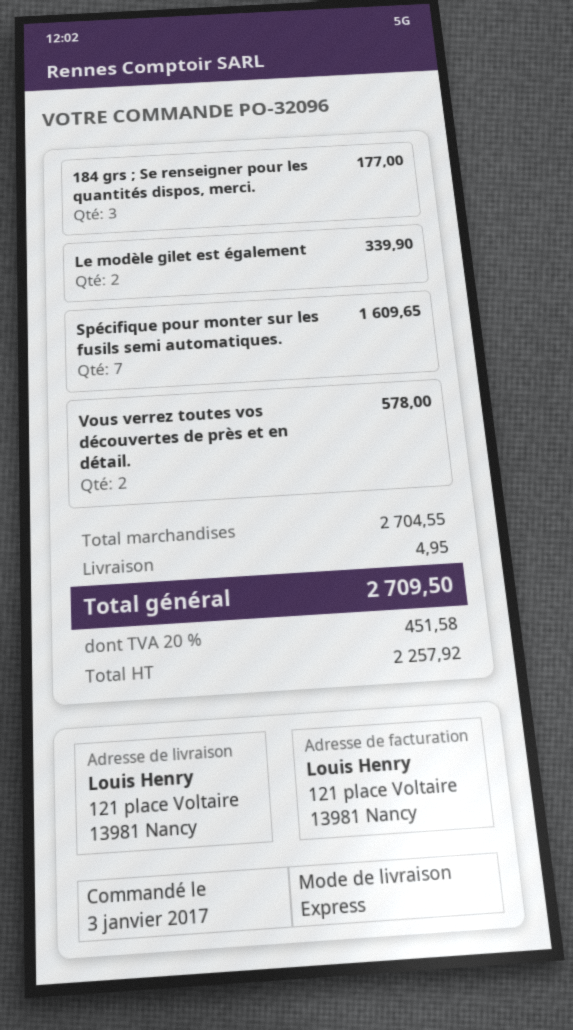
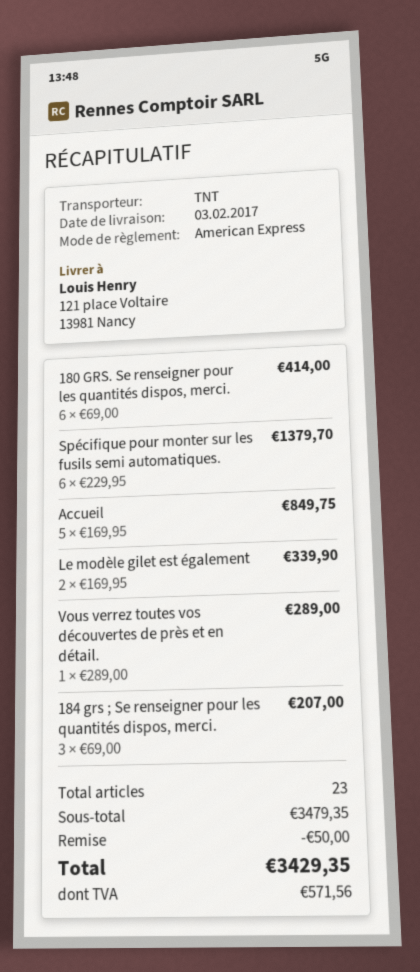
shipping method: express -> TNT
184 grs ; Se renseigner pour les quantités dispos, merci.: 3 for 177.00 -> 3 for 207.00
Spécifique pour monter sur les fusils semi automatiques.: 7 for 1609.65 -> 6 for 1379.70
Vous verrez toutes vos découvertes de près et en détail.: 2 for 578.00 -> 1 for 289.00
180 GRS. Se renseigner pour les quantités dispos, merci.: none -> 6 for 414.00
Accueil: none -> 5 for 849.75
subtotal: 2704.55 -> 3479.35
discount: none -> 50.00
shipping: 4.95 -> none
tax: 451.58 -> 571.56
total: 2709.50 -> 3429.35

